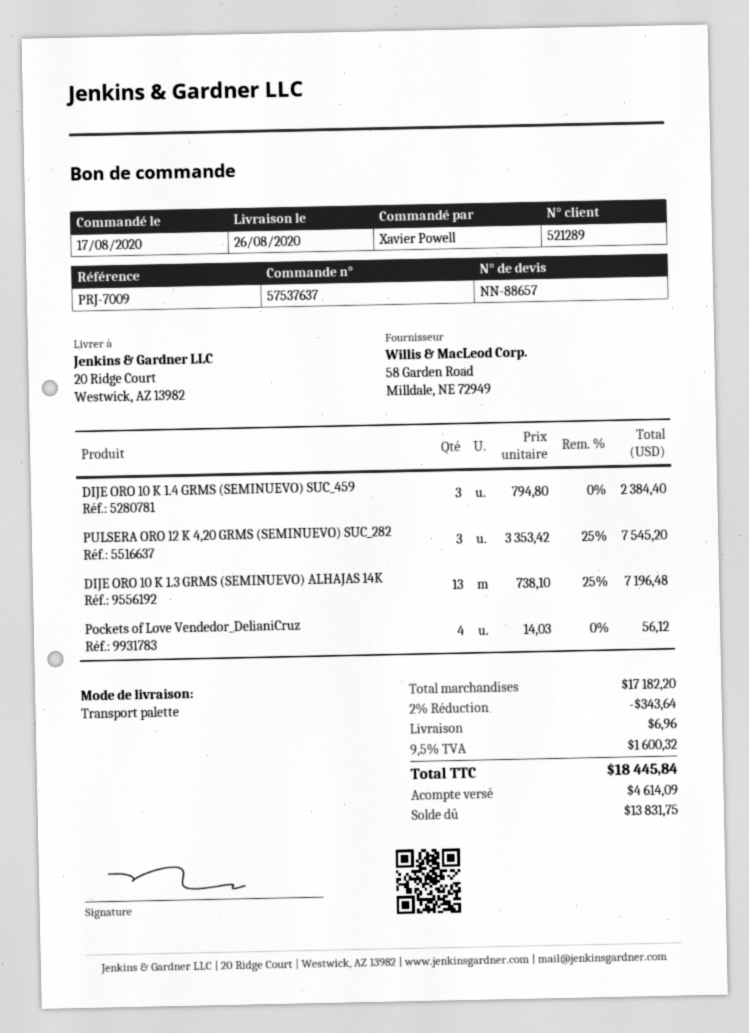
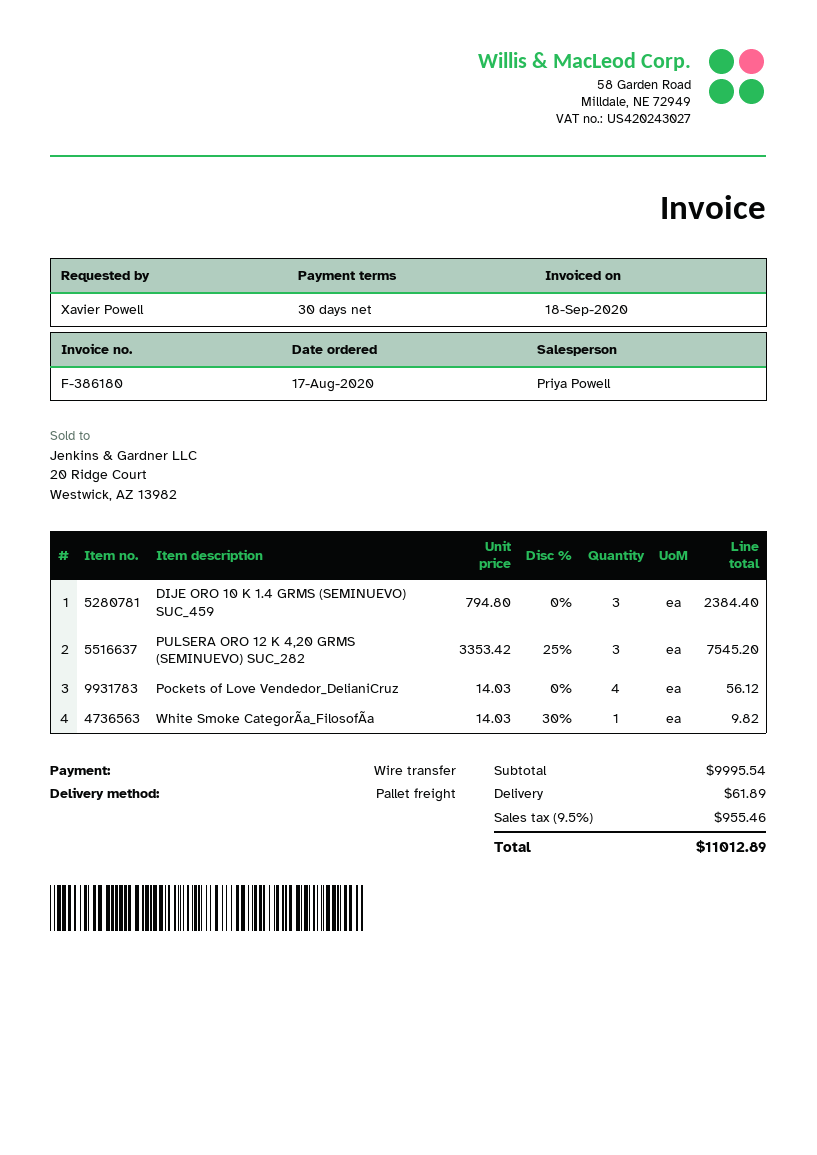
DIJE ORO 10 K 1.3 GRMS (SEMINUEVO) ALHAJAS 14K: 13 x 738.10 - 25% = 7196.48 -> none
White Smoke CategorÃa_FilosofÃa: none -> 1 x 14.03 - 30% = 9.82
subtotal: 17182.20 -> 9995.54
discount: 2% = 343.64 -> none
shipping: 6.96 -> 61.89
tax: 9.5% = 1600.32 -> 9.5% = 955.46
total: 18445.84 -> 11012.89

